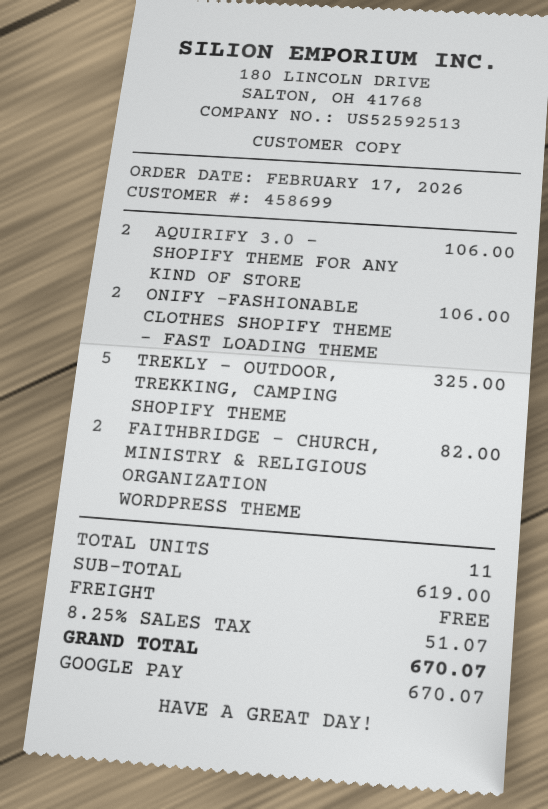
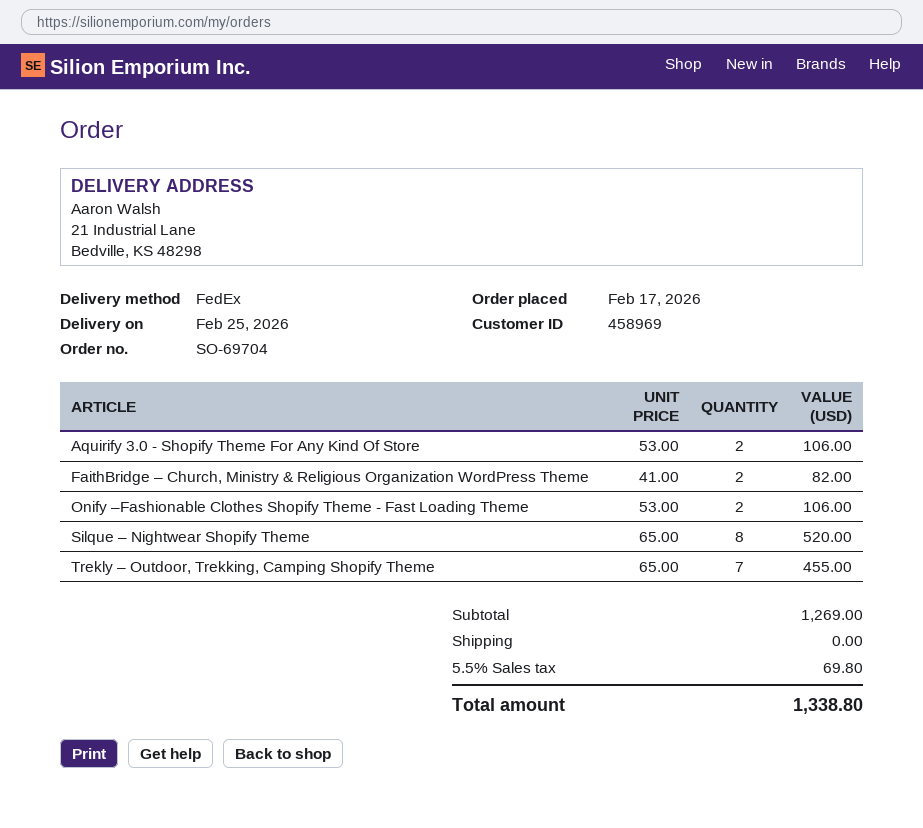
customer number: 458699 -> 458969
TREKLY – OUTDOOR, TREKKING, CAMPING SHOPIFY THEME: 5 for 325.00 -> 7 for 455.00
Silque – Nightwear Shopify Theme: none -> 8 for 520.00
subtotal: 619.00 -> 1269.00
tax: 8.25% = 51.07 -> 5.5% = 69.80
total: 670.07 -> 1338.80

